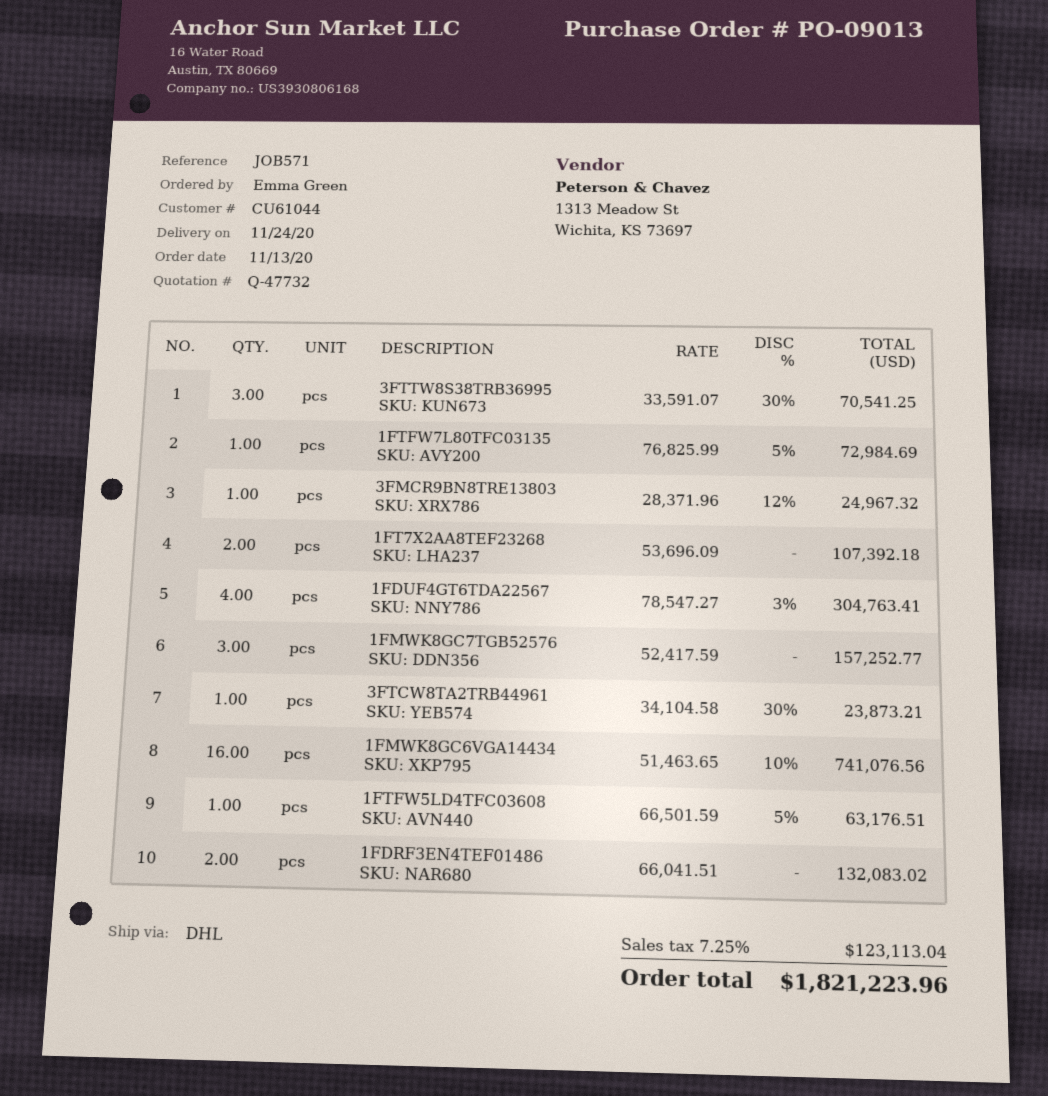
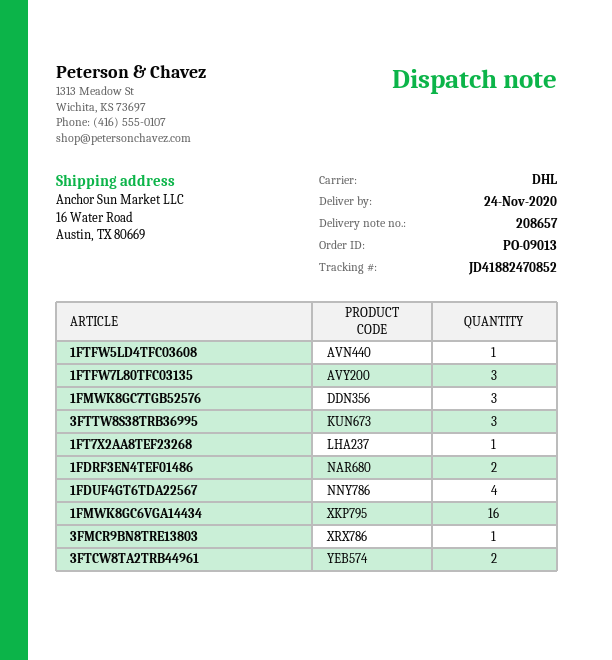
1FTFW7L80TFC03135: 1 -> 3
1FT7X2AA8TEF23268: 2 -> 1
3FTCW8TA2TRB44961: 1 -> 2

